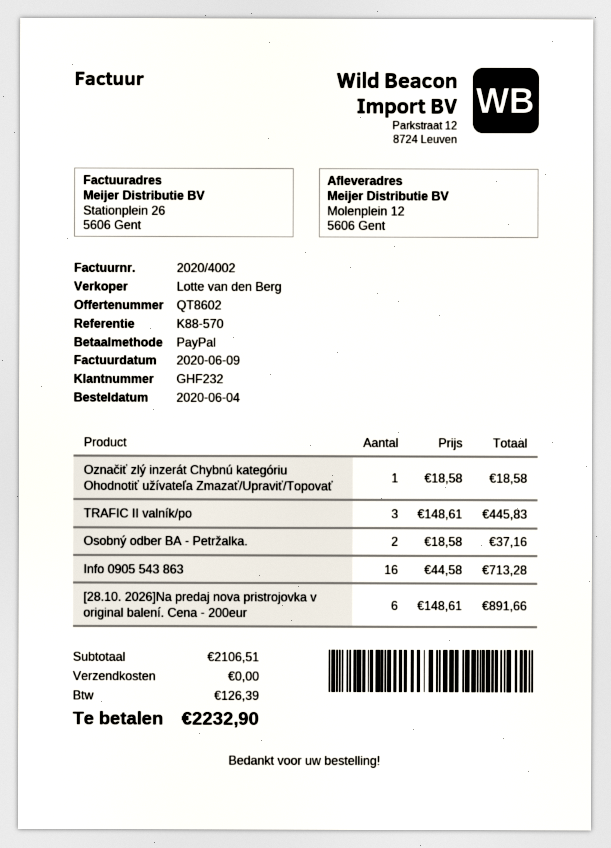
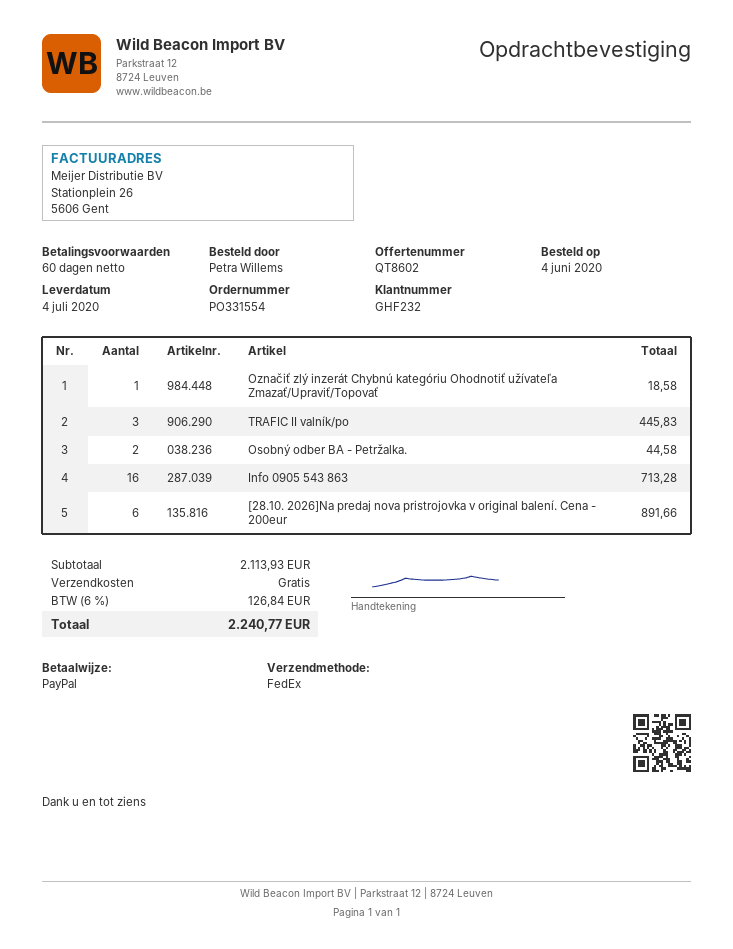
Osobný odber BA - Petržalka.: 2 for 37.16 -> 2 for 44.58
subtotal: 2106.51 -> 2113.93
tax: 126.39 -> 126.84
total: 2232.90 -> 2240.77

